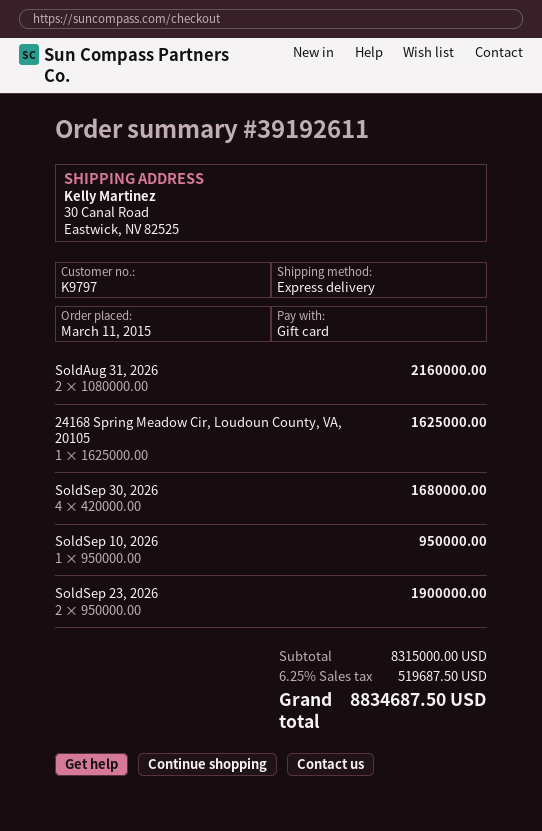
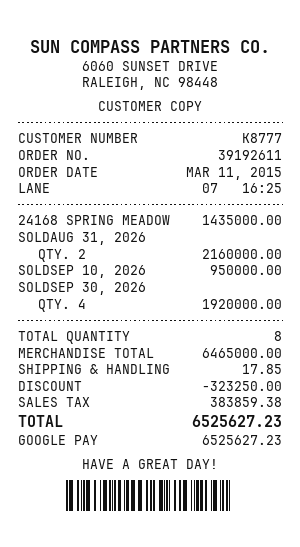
customer number: K9797 -> K8777
payment method: gift card -> Google Pay
24168 Spring Meadow Cir, Loudoun County, VA, 20105: 1 for 1625000.00 -> 1 for 1435000.00
SoldSep 30, 2026: 4 for 1680000.00 -> 4 for 1920000.00
SoldSep 23, 2026: 2 for 1900000.00 -> none
subtotal: 8315000.00 -> 6465000.00
discount: none -> 323250.00
shipping: none -> 17.85
tax: 519687.50 -> 383859.38
total: 8834687.50 -> 6525627.23

